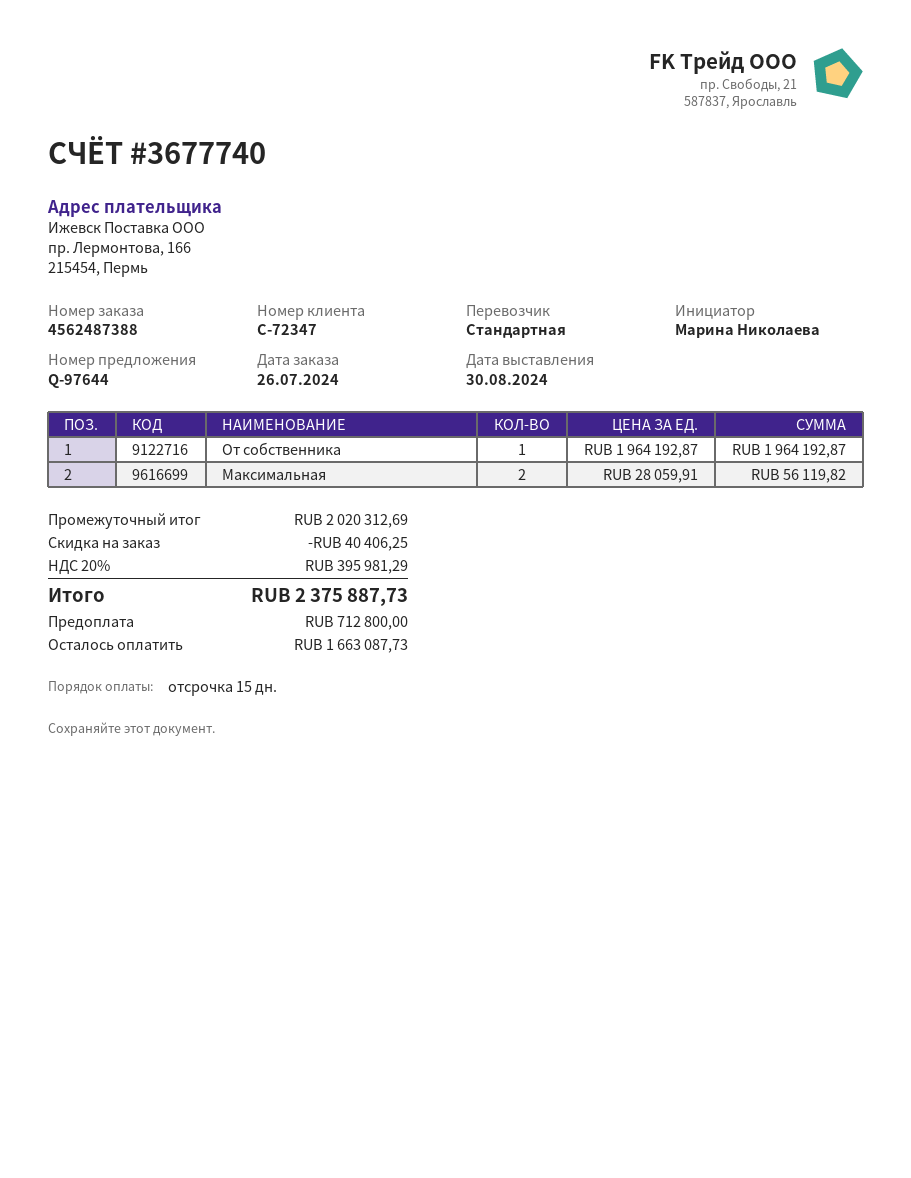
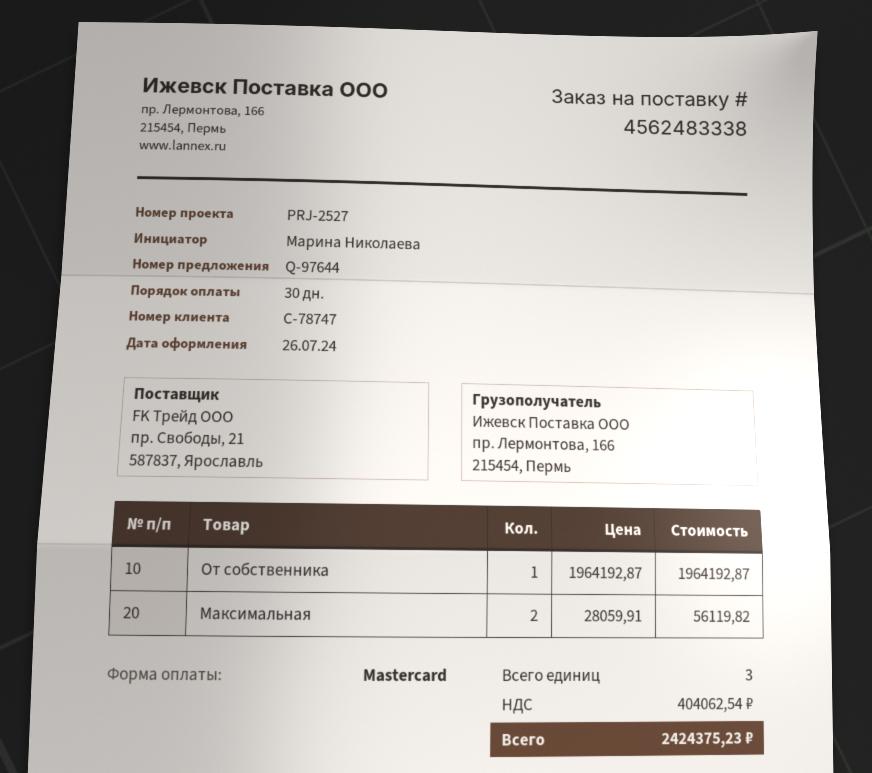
order number: 4562487388 -> 4562483338
payment terms: 15 days -> 30 days
customer number: C-72347 -> C-78747
discount: 40406.25 -> none
tax: 395981.29 -> 404062.54
total: 2375887.73 -> 2424375.23

